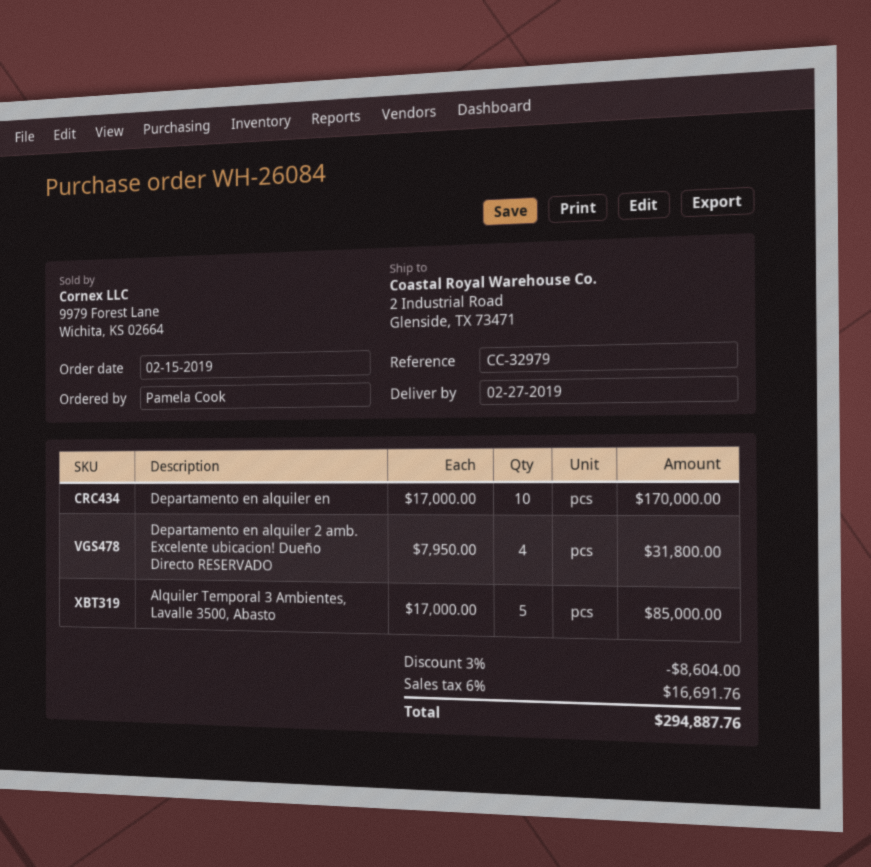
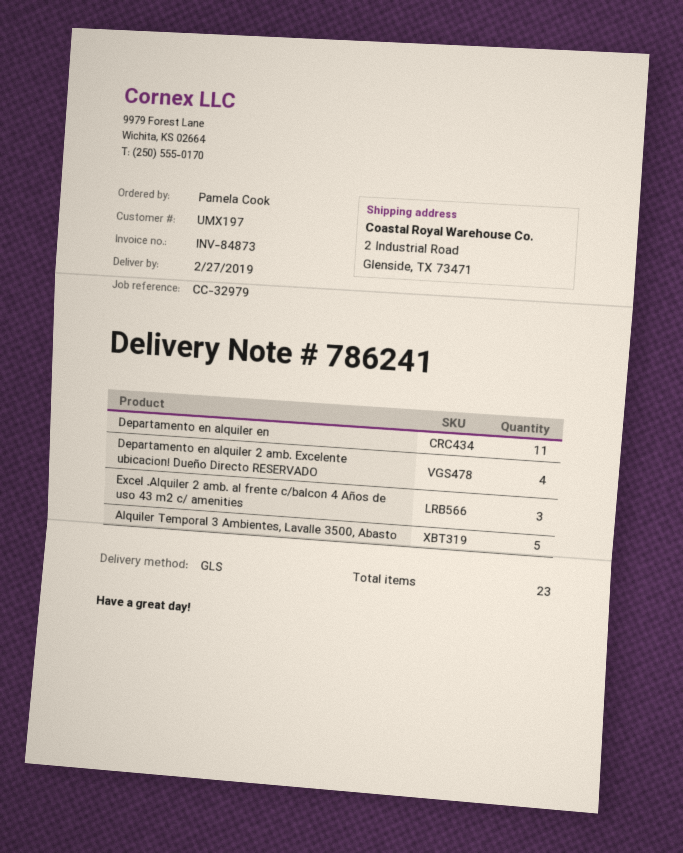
Departamento en alquiler en: 10 -> 11
Excel .Alquiler 2 amb. al frente c/balcon 4 Años de uso 43 m2 c/ amenities: none -> 3

